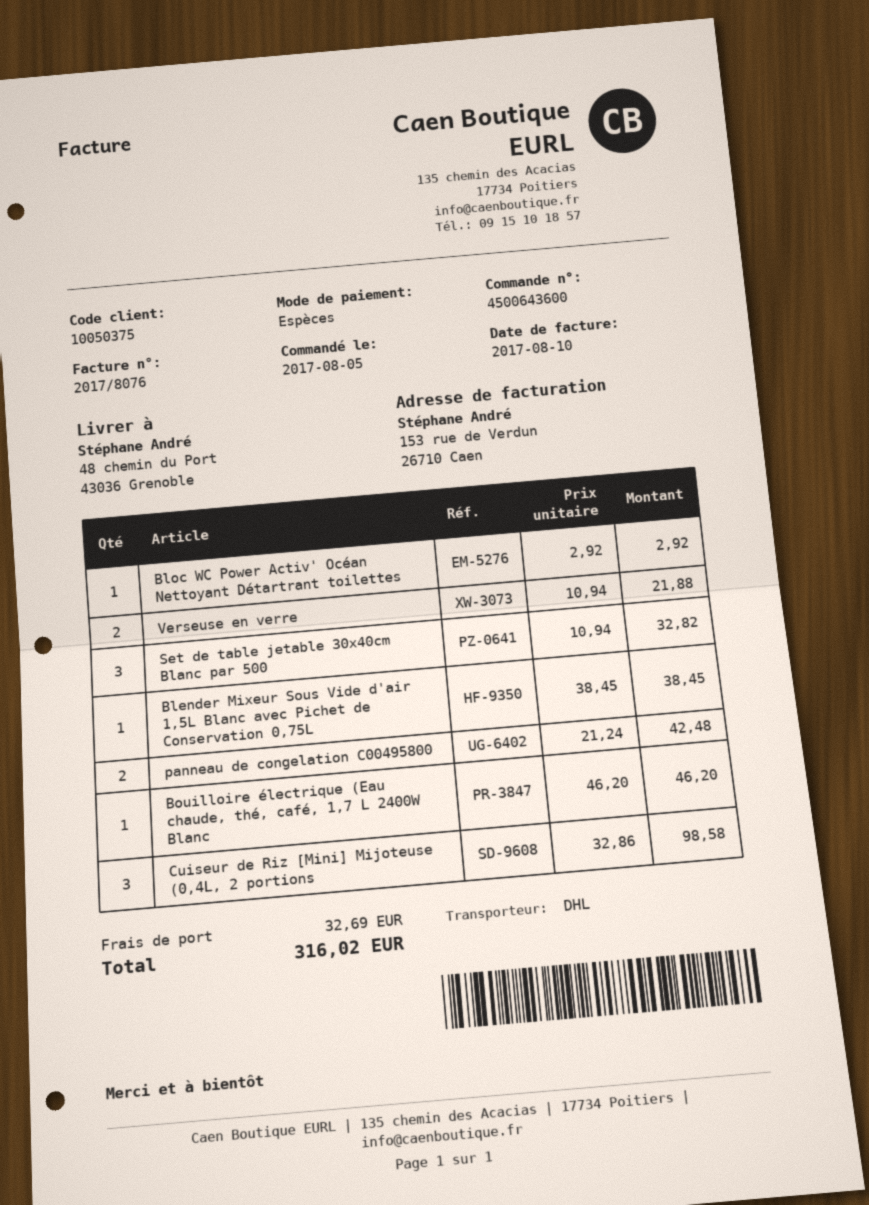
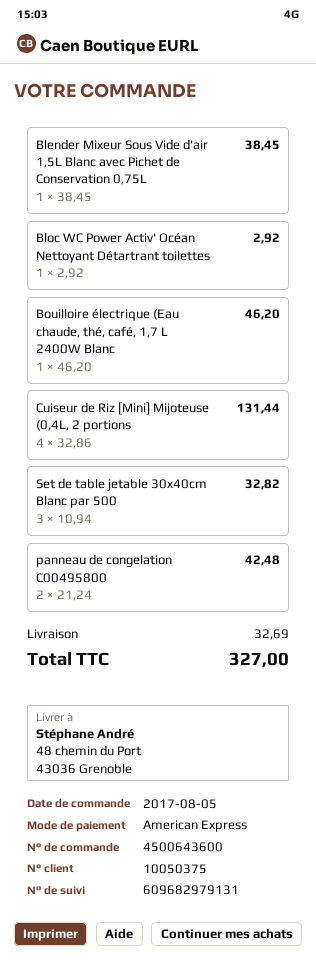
payment method: cash -> American Express
Verseuse en verre: 2 x 10.94 = 21.88 -> none
Cuiseur de Riz [Mini] Mijoteuse (0,4L, 2 portions: 3 x 32.86 = 98.58 -> 4 x 32.86 = 131.44
total: 316.02 -> 327.00

